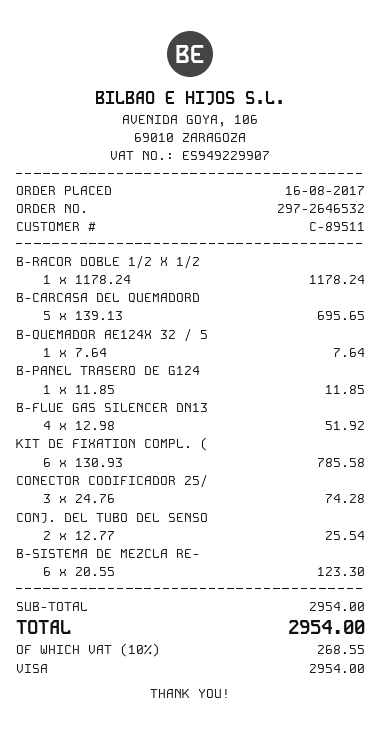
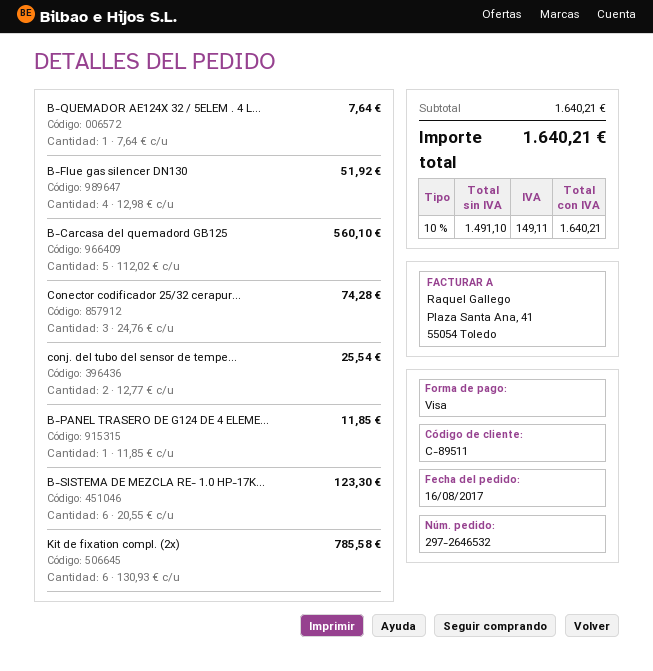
B-RACOR DOBLE 1/2 X 1/2: 1 x 1178.24 = 1178.24 -> none
B-CARCASA DEL QUEMADORD: 5 x 139.13 = 695.65 -> 5 x 112.02 = 560.10
subtotal: 2954.00 -> 1640.21
tax: 10% = 268.55 -> 10% = 149.11
total: 2954.00 -> 1640.21

